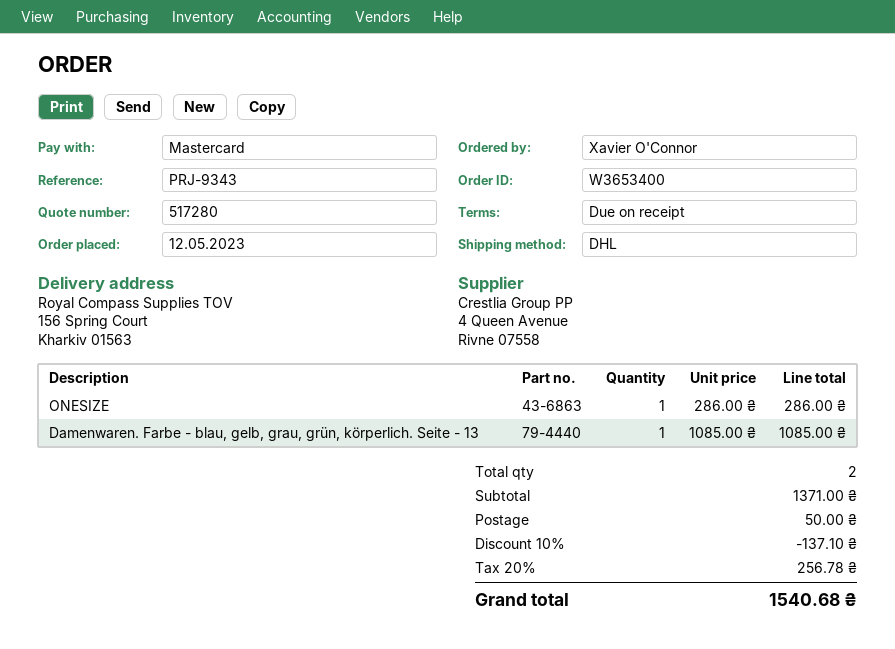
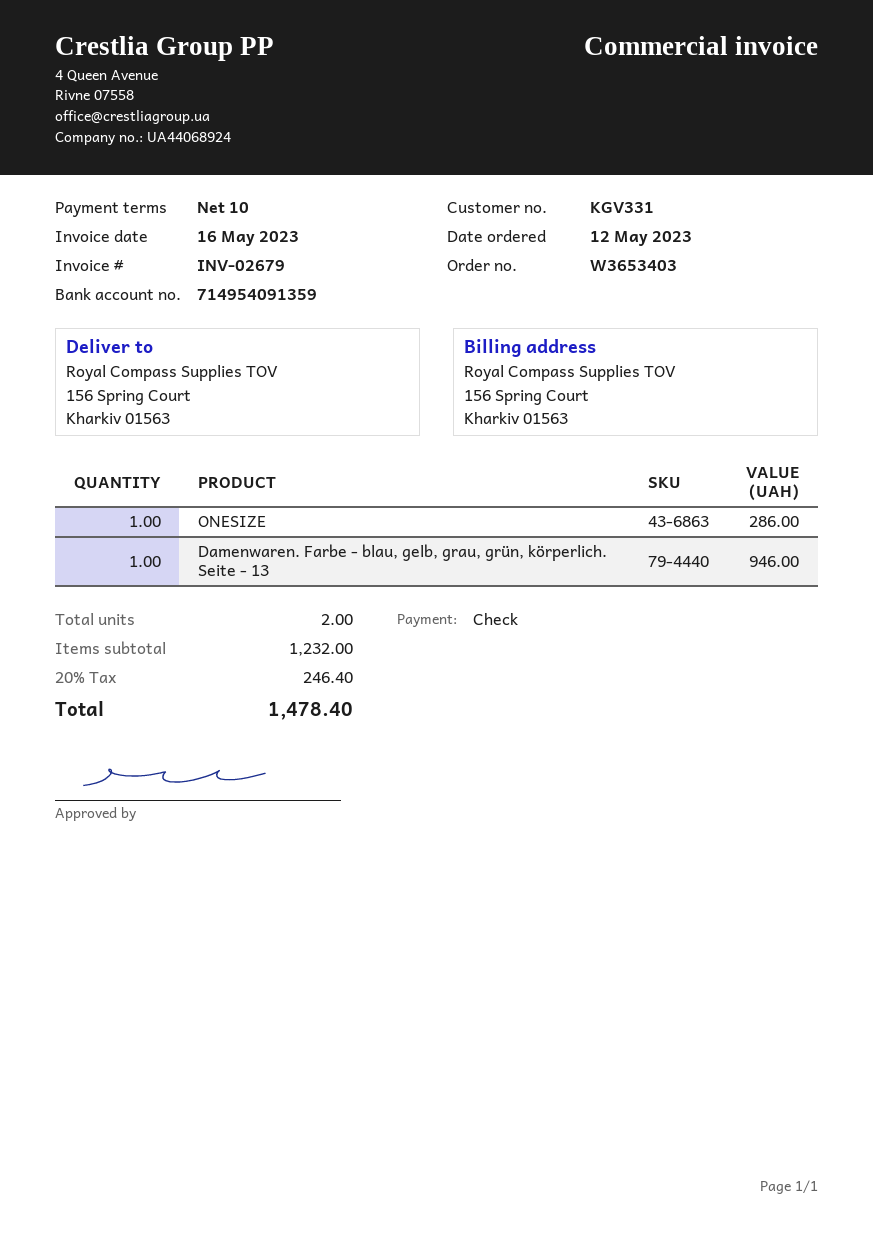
order number: W3653400 -> W3653403
payment terms: on receipt -> 10 days
payment method: Mastercard -> cheque
Damenwaren. Farbe - blau, gelb, grau, grün, körperlich. Seite - 13: 1 for 1085.00 -> 1 for 946.00
subtotal: 1371.00 -> 1232.00
discount: 10% = 137.10 -> none
shipping: 50.00 -> none
tax: 20% = 256.78 -> 20% = 246.40
total: 1540.68 -> 1478.40

